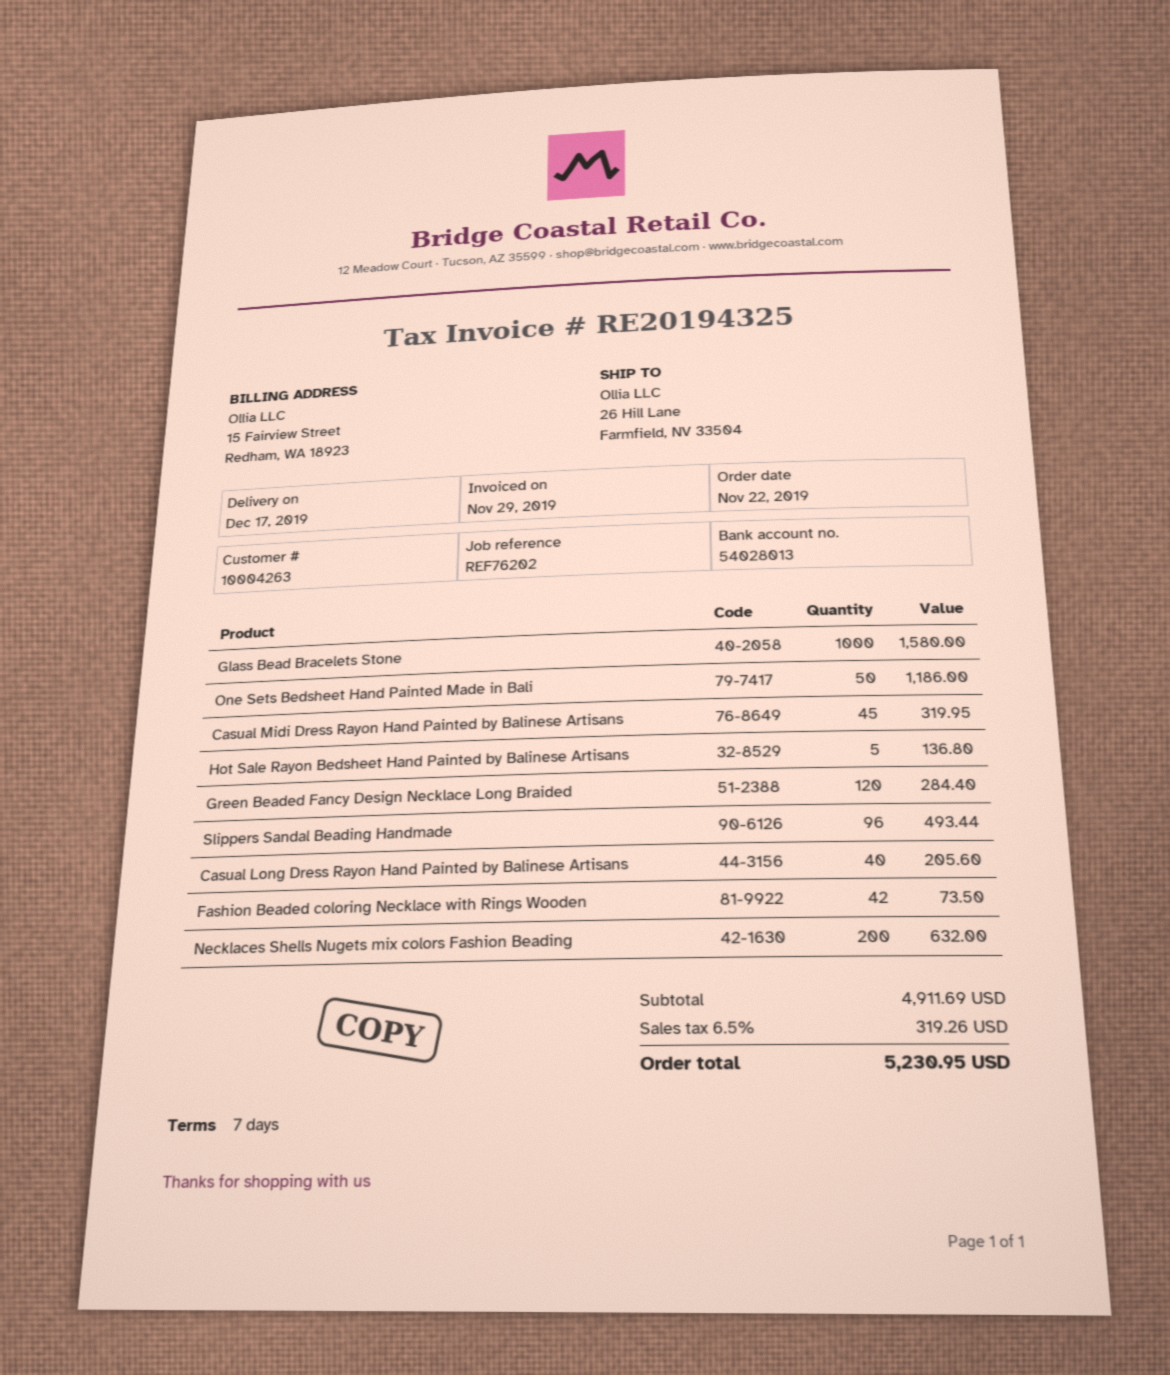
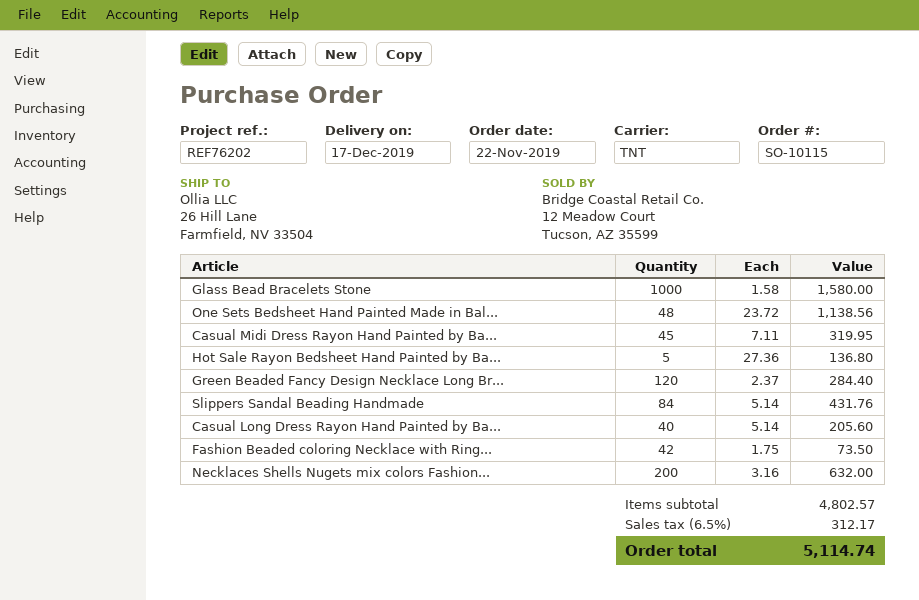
One Sets Bedsheet Hand Painted Made in Bali: 50 for 1186.00 -> 48 for 1138.56
Slippers Sandal Beading Handmade: 96 for 493.44 -> 84 for 431.76
subtotal: 4911.69 -> 4802.57
tax: 6.5% = 319.26 -> 6.5% = 312.17
total: 5230.95 -> 5114.74

